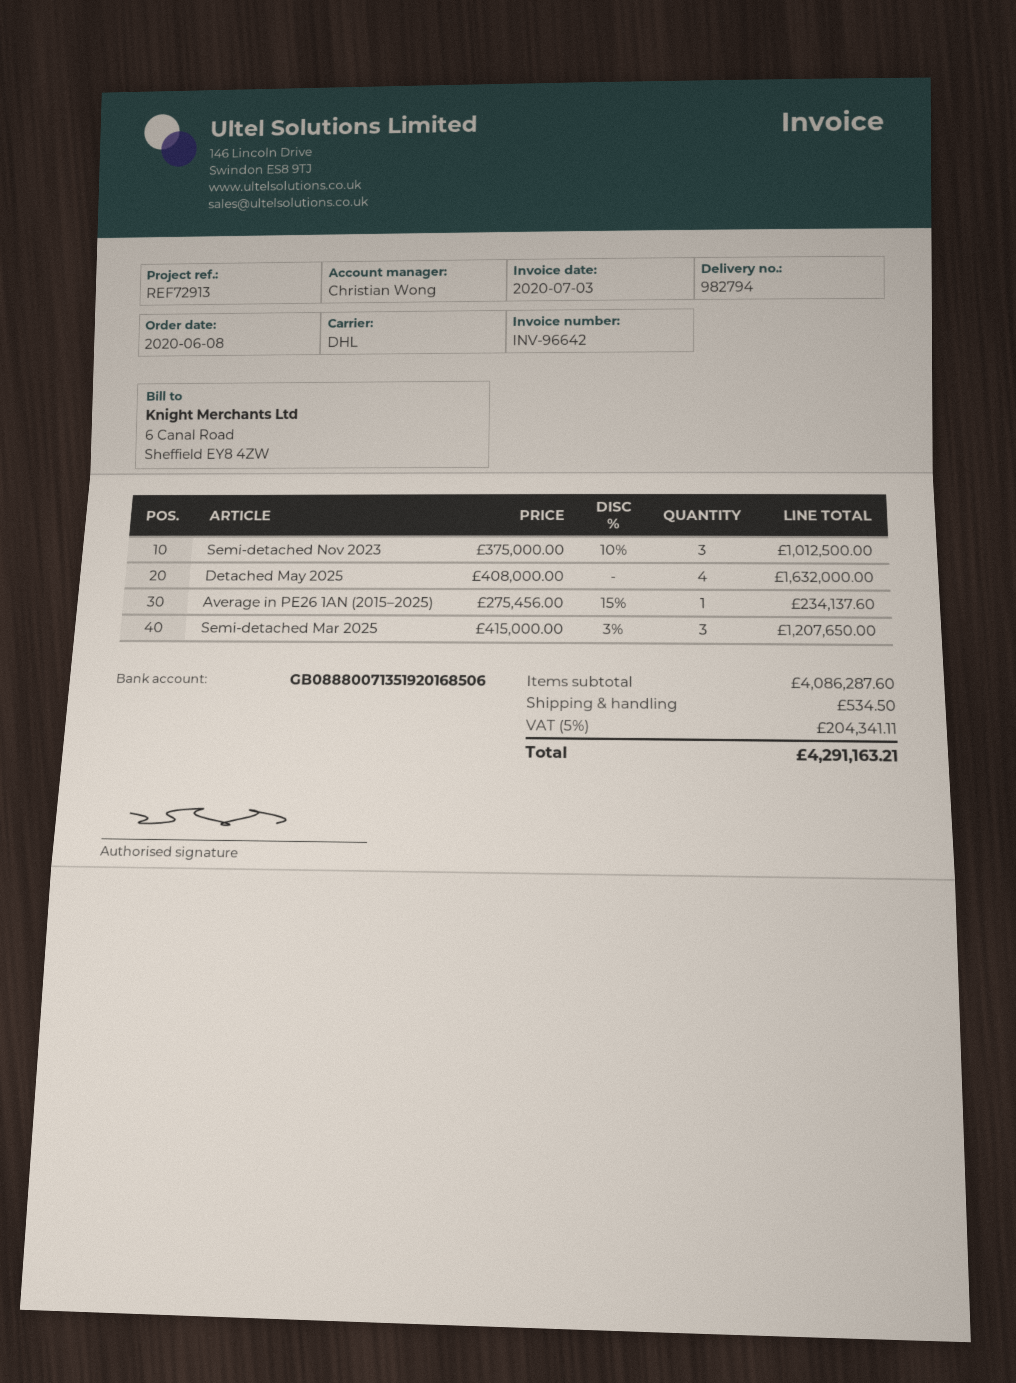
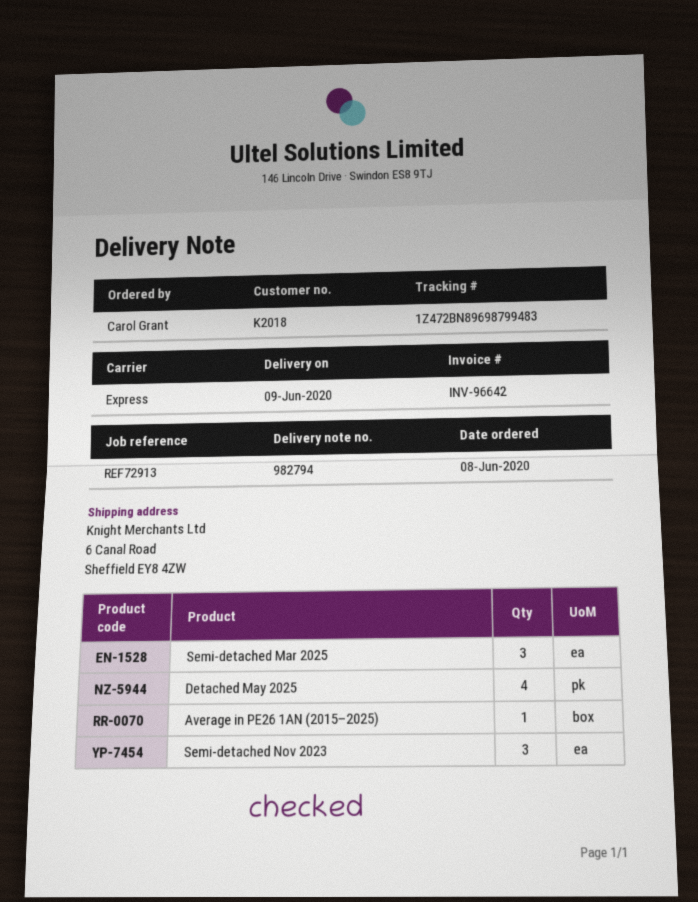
shipping method: DHL -> express

